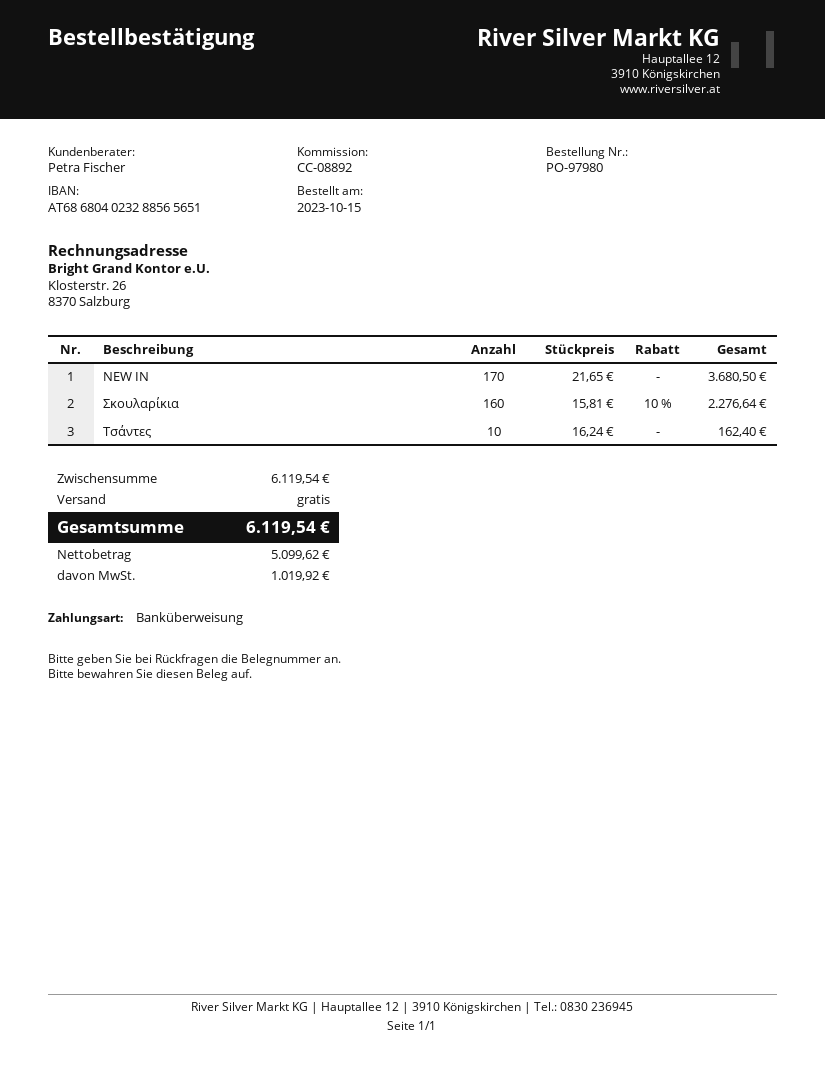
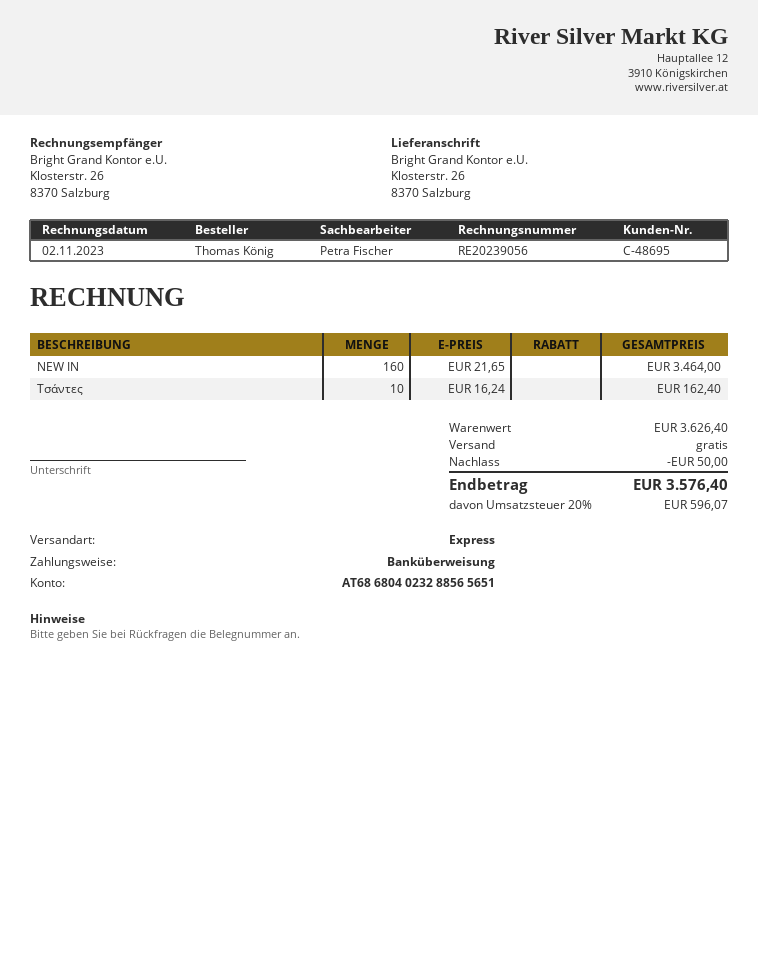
NEW IN: 170 x 21.65 = 3680.50 -> 160 x 21.65 = 3464.00
Σκουλαρίκια: 160 x 15.81 - 10% = 2276.64 -> none
subtotal: 6119.54 -> 3626.40
discount: none -> 50.00
tax: 1019.92 -> 596.07
total: 6119.54 -> 3576.40

